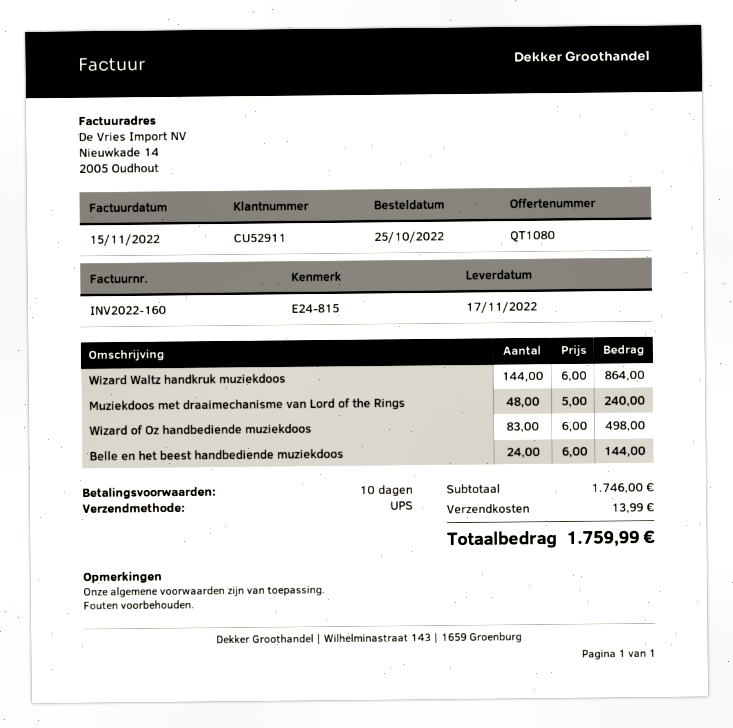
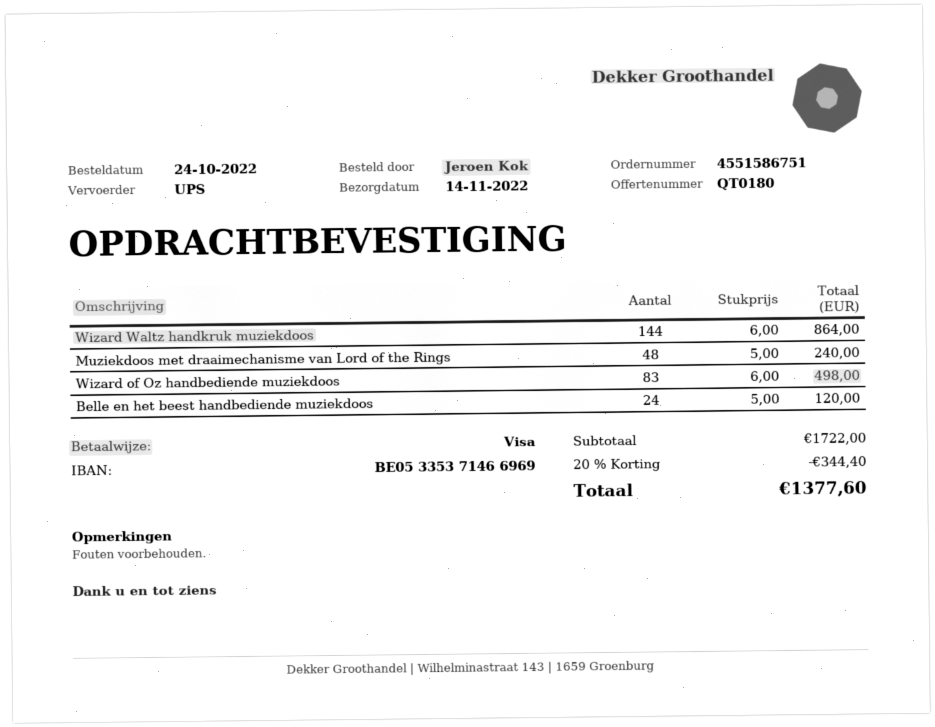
quote number: QT1080 -> QT0180
order date: 2022-10-25 -> 2022-10-24
delivery date: 2022-11-17 -> 2022-11-14
Belle en het beest handbediende muziekdoos: 24 x 6.00 = 144.00 -> 24 x 5.00 = 120.00
subtotal: 1746.00 -> 1722.00
discount: none -> 20% = 344.40
shipping: 13.99 -> none
total: 1759.99 -> 1377.60

